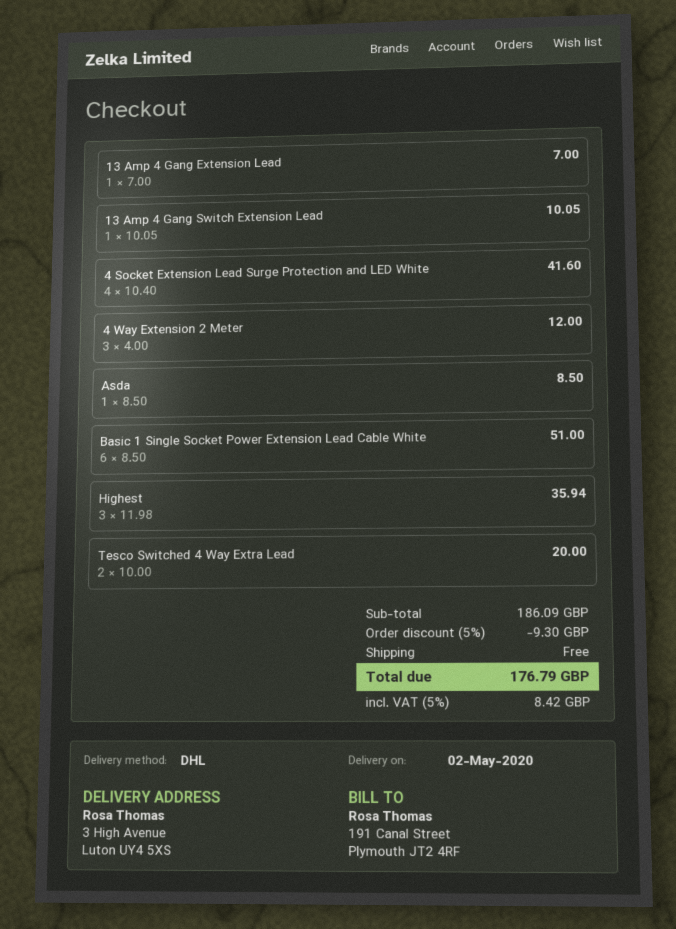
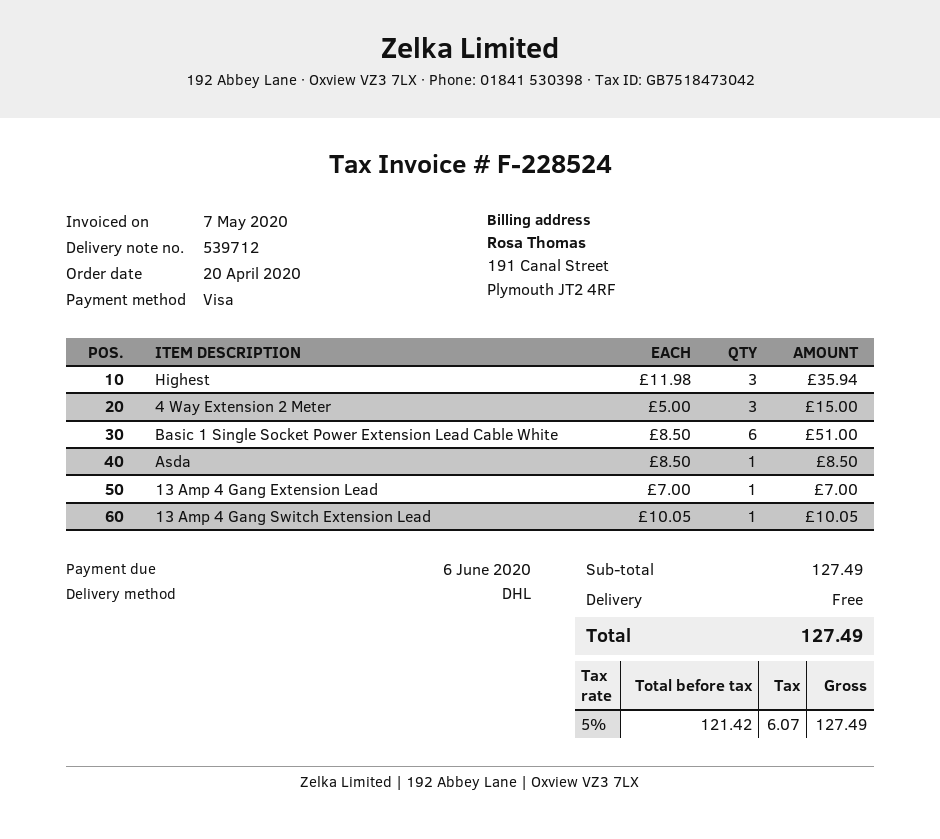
4 Socket Extension Lead Surge Protection and LED White: 4 x 10.40 = 41.60 -> none
4 Way Extension 2 Meter: 3 x 4.00 = 12.00 -> 3 x 5.00 = 15.00
Tesco Switched 4 Way Extra Lead: 2 x 10.00 = 20.00 -> none
subtotal: 186.09 -> 127.49
discount: 5% = 9.30 -> none
tax: 5% = 8.42 -> 5% = 6.07
total: 176.79 -> 127.49

